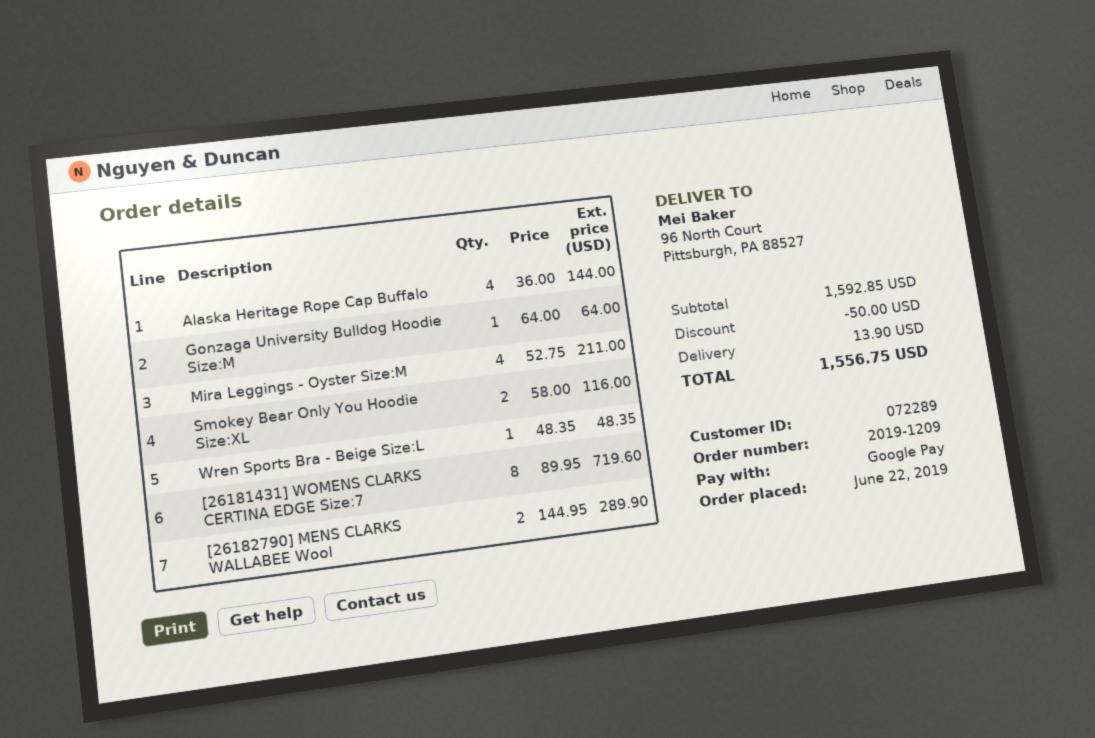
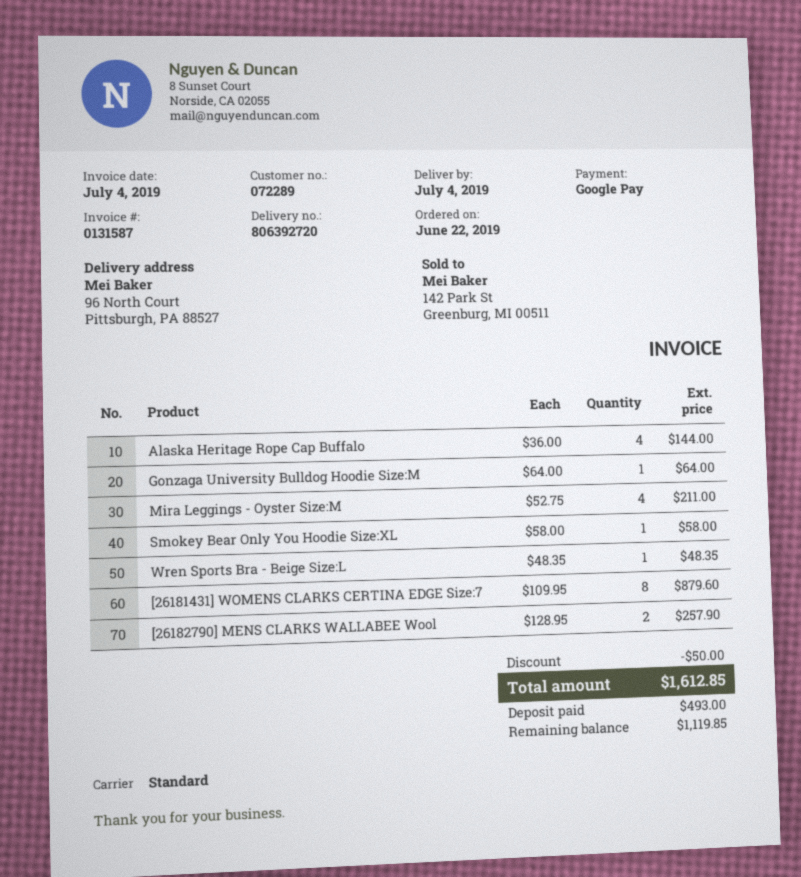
Smokey Bear Only You Hoodie Size:XL: 2 x 58.00 = 116.00 -> 1 x 58.00 = 58.00
[26181431] WOMENS CLARKS CERTINA EDGE Size:7: 8 x 89.95 = 719.60 -> 8 x 109.95 = 879.60
[26182790] MENS CLARKS WALLABEE Wool: 2 x 144.95 = 289.90 -> 2 x 128.95 = 257.90
shipping: 13.90 -> none
total: 1556.75 -> 1612.85

